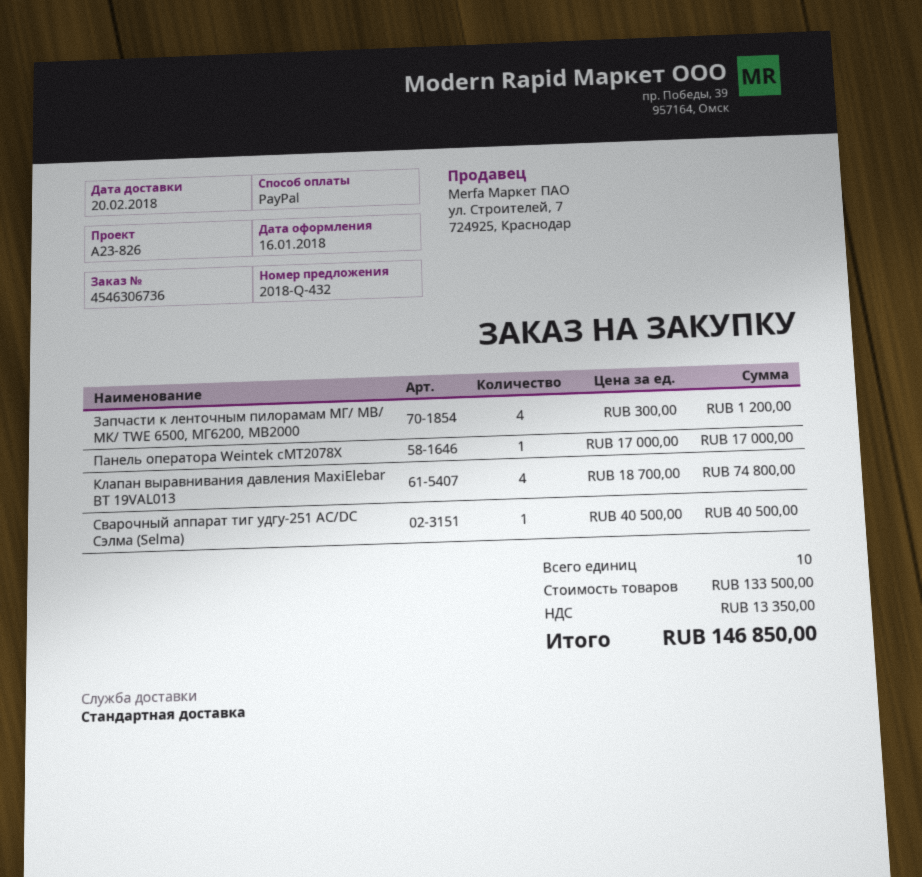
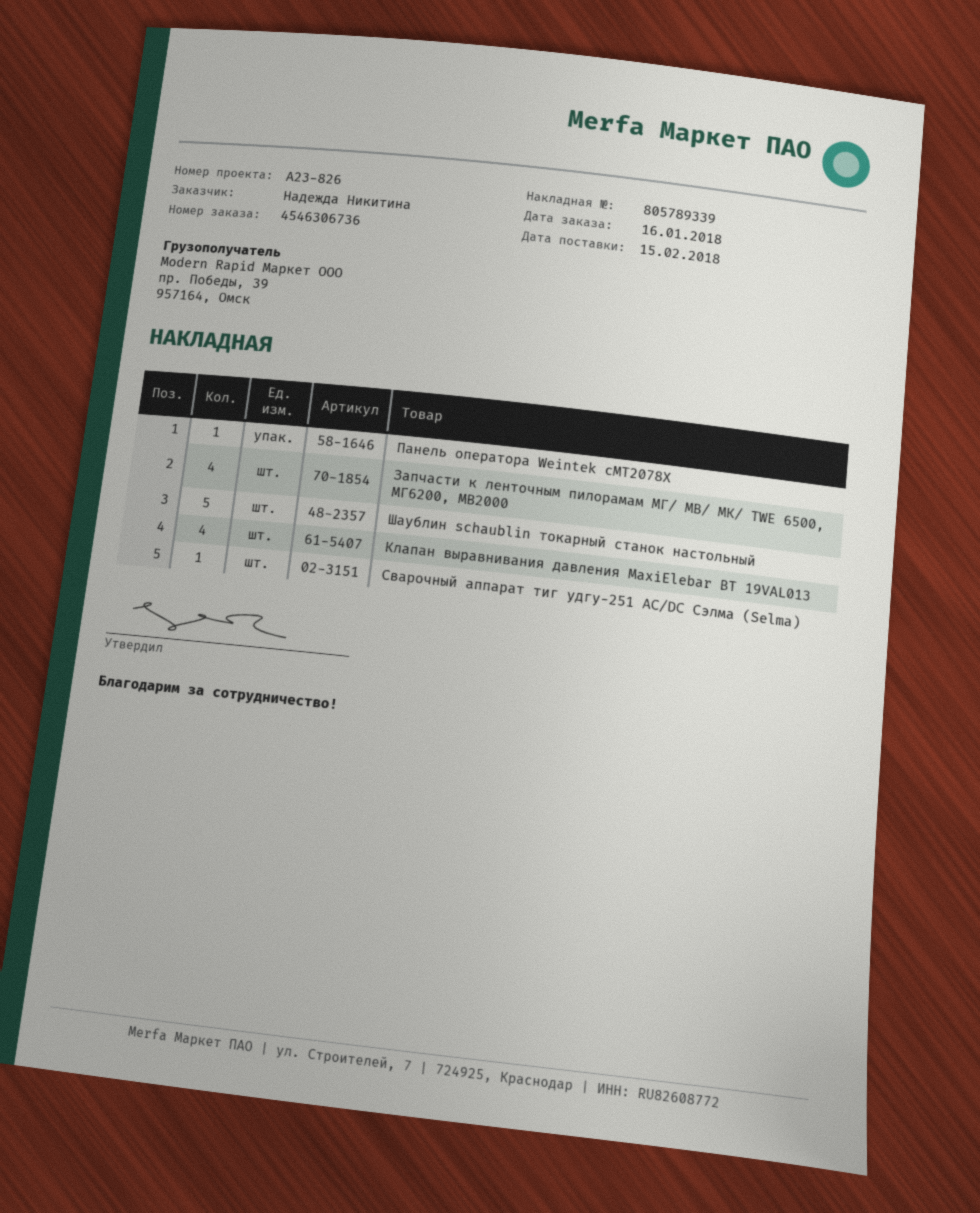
delivery date: 2018-02-20 -> 2018-02-15
Шаублин schaublin токарный станок настольный: none -> 5

